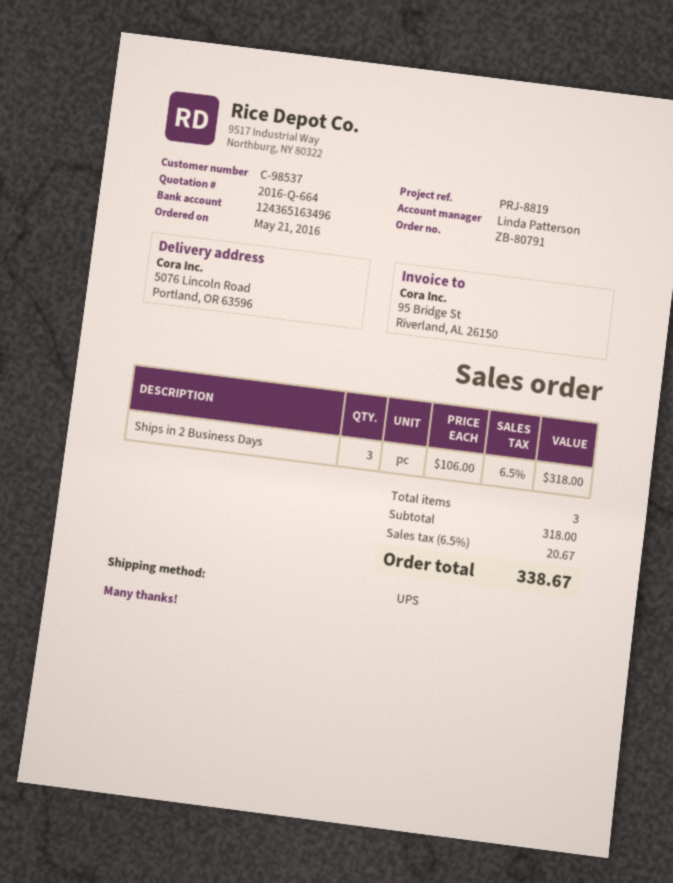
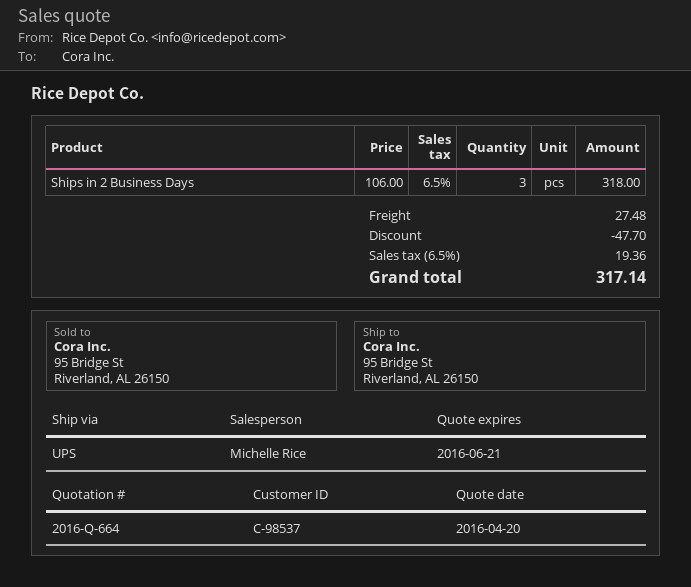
sales rep: Linda Patterson -> Michelle Rice
ship to: 5076 Lincoln Road, Portland, OR 63596 -> 95 Bridge St, Riverland, AL 26150
discount: none -> 47.70
shipping: none -> 27.48
tax: 6.5% = 20.67 -> 6.5% = 19.36
total: 338.67 -> 317.14

